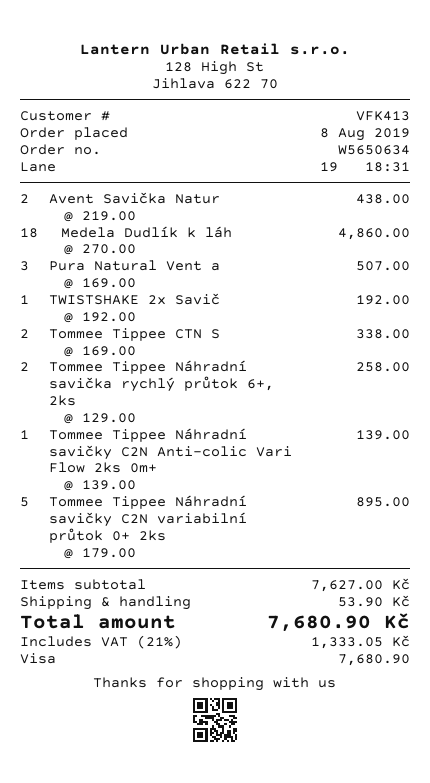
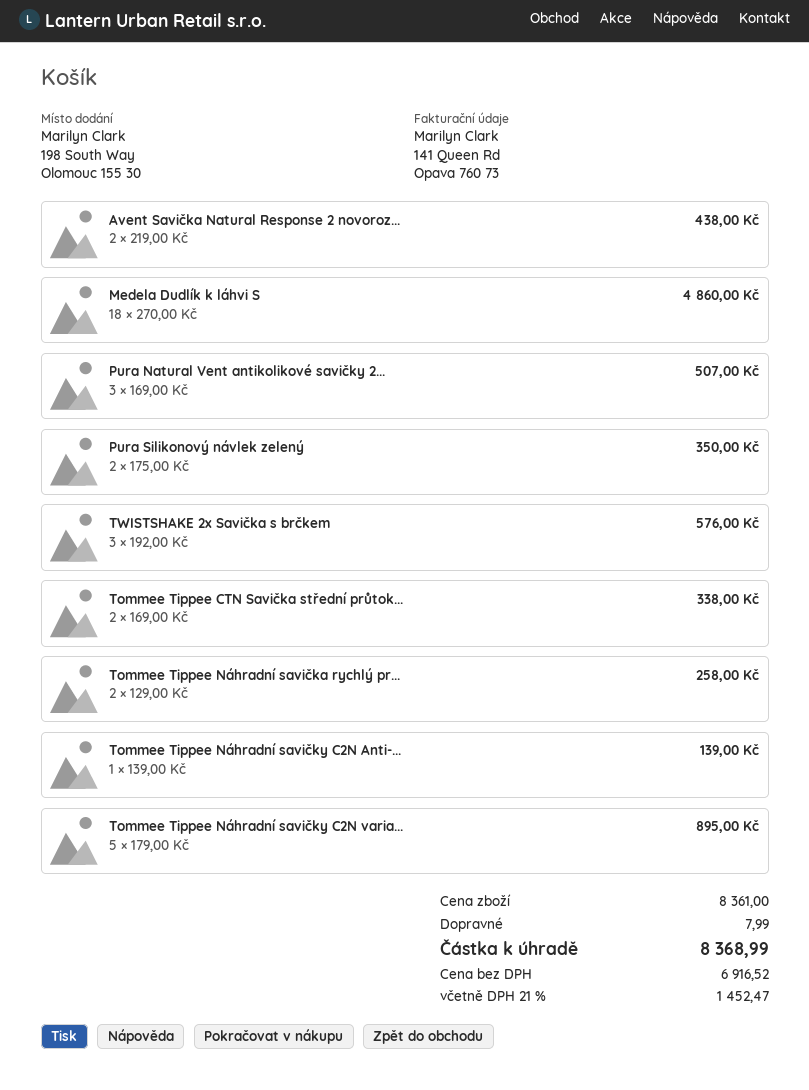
TWISTSHAKE 2x Savič: 1 x 192.00 = 192.00 -> 3 x 192.00 = 576.00
Pura Silikonový návlek zelený: none -> 2 x 175.00 = 350.00
subtotal: 7627.00 -> 8361.00
shipping: 53.90 -> 7.99
tax: 21% = 1333.05 -> 21% = 1452.47
total: 7680.90 -> 8368.99

